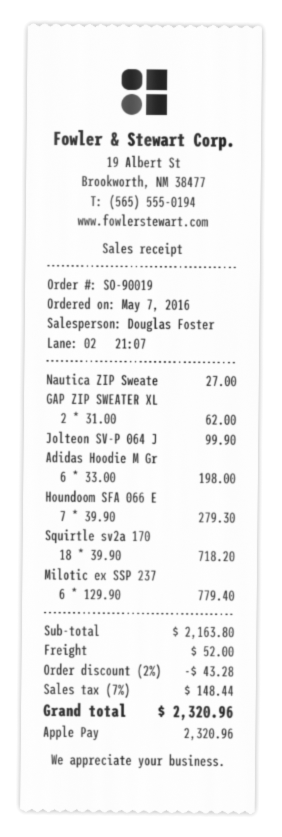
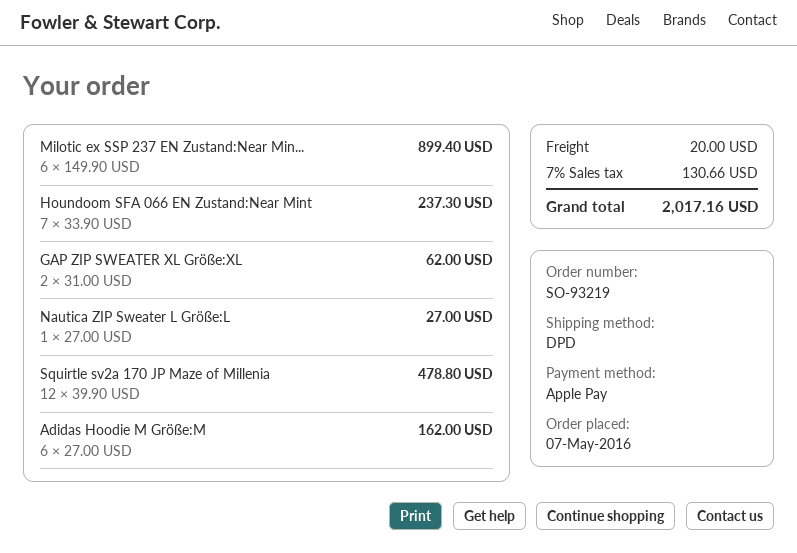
order number: SO-90019 -> SO-93219
Jolteon SV-P 064 J: 1 x 99.90 = 99.90 -> none
Adidas Hoodie M Gr: 6 x 33.00 = 198.00 -> 6 x 27.00 = 162.00
Houndoom SFA 066 E: 7 x 39.90 = 279.30 -> 7 x 33.90 = 237.30
Squirtle sv2a 170: 18 x 39.90 = 718.20 -> 12 x 39.90 = 478.80
Milotic ex SSP 237: 6 x 129.90 = 779.40 -> 6 x 149.90 = 899.40
discount: 2% = 43.28 -> none
shipping: 52.00 -> 20.00
tax: 7% = 148.44 -> 7% = 130.66
total: 2320.96 -> 2017.16

